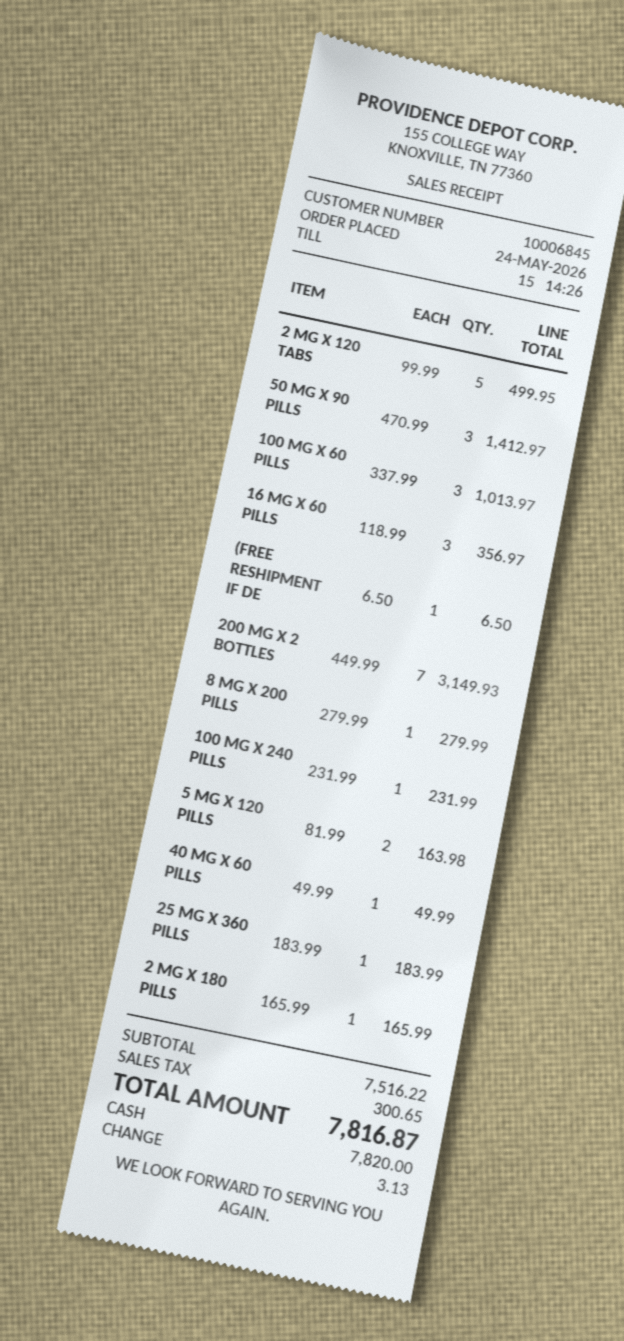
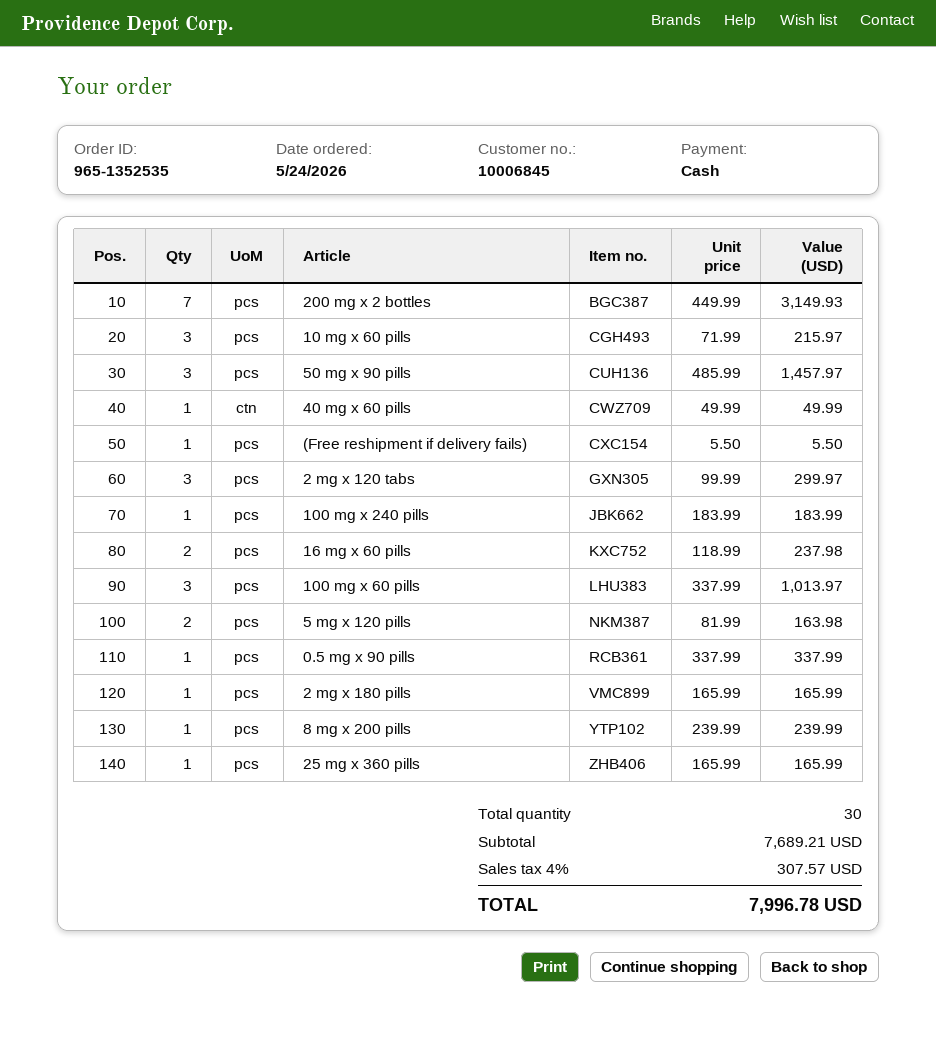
2 MG X 120 TABS: 5 x 99.99 = 499.95 -> 3 x 99.99 = 299.97
50 MG X 90 PILLS: 3 x 470.99 = 1412.97 -> 3 x 485.99 = 1457.97
16 MG X 60 PILLS: 3 x 118.99 = 356.97 -> 2 x 118.99 = 237.98
(FREE RESHIPMENT IF DE: 1 x 6.50 = 6.50 -> 1 x 5.50 = 5.50
8 MG X 200 PILLS: 1 x 279.99 = 279.99 -> 1 x 239.99 = 239.99
100 MG X 240 PILLS: 1 x 231.99 = 231.99 -> 1 x 183.99 = 183.99
25 MG X 360 PILLS: 1 x 183.99 = 183.99 -> 1 x 165.99 = 165.99
10 mg x 60 pills: none -> 3 x 71.99 = 215.97
0.5 mg x 90 pills: none -> 1 x 337.99 = 337.99
subtotal: 7516.22 -> 7689.21
tax: 300.65 -> 307.57
total: 7816.87 -> 7996.78

